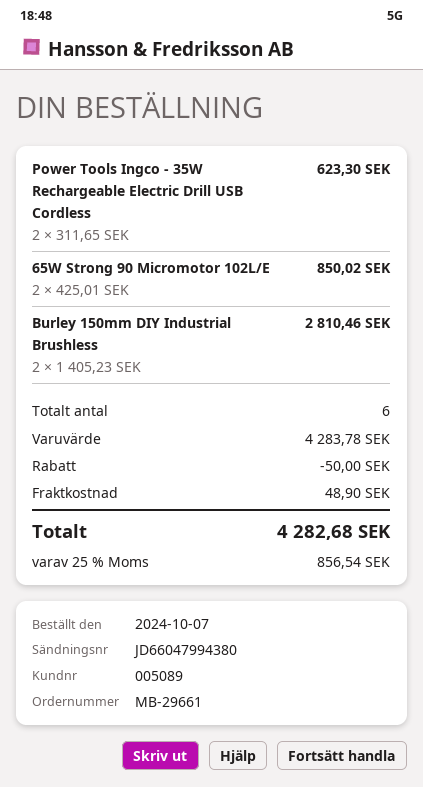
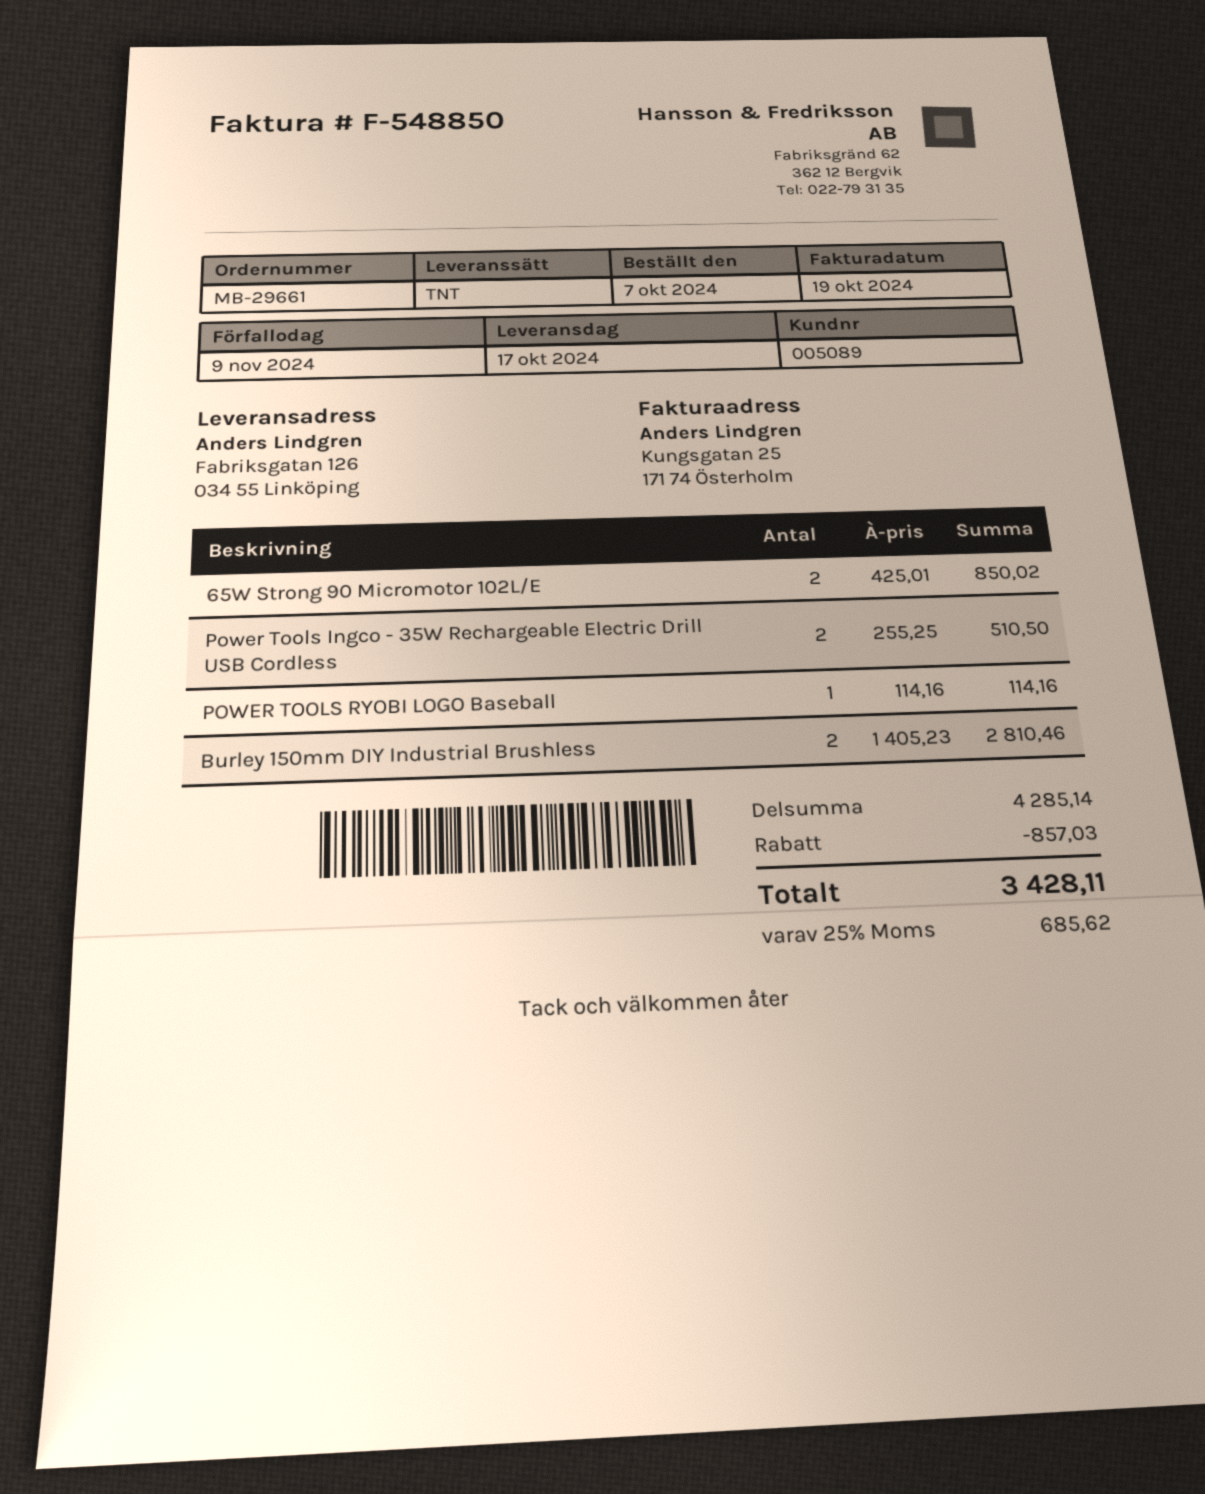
Power Tools Ingco - 35W Rechargeable Electric Drill USB Cordless: 2 x 311.65 = 623.30 -> 2 x 255.25 = 510.50
POWER TOOLS RYOBI LOGO Baseball: none -> 1 x 114.16 = 114.16
subtotal: 4283.78 -> 4285.14
discount: 50.00 -> 857.03
shipping: 48.90 -> none
tax: 25% = 856.54 -> 25% = 685.62
total: 4282.68 -> 3428.11

